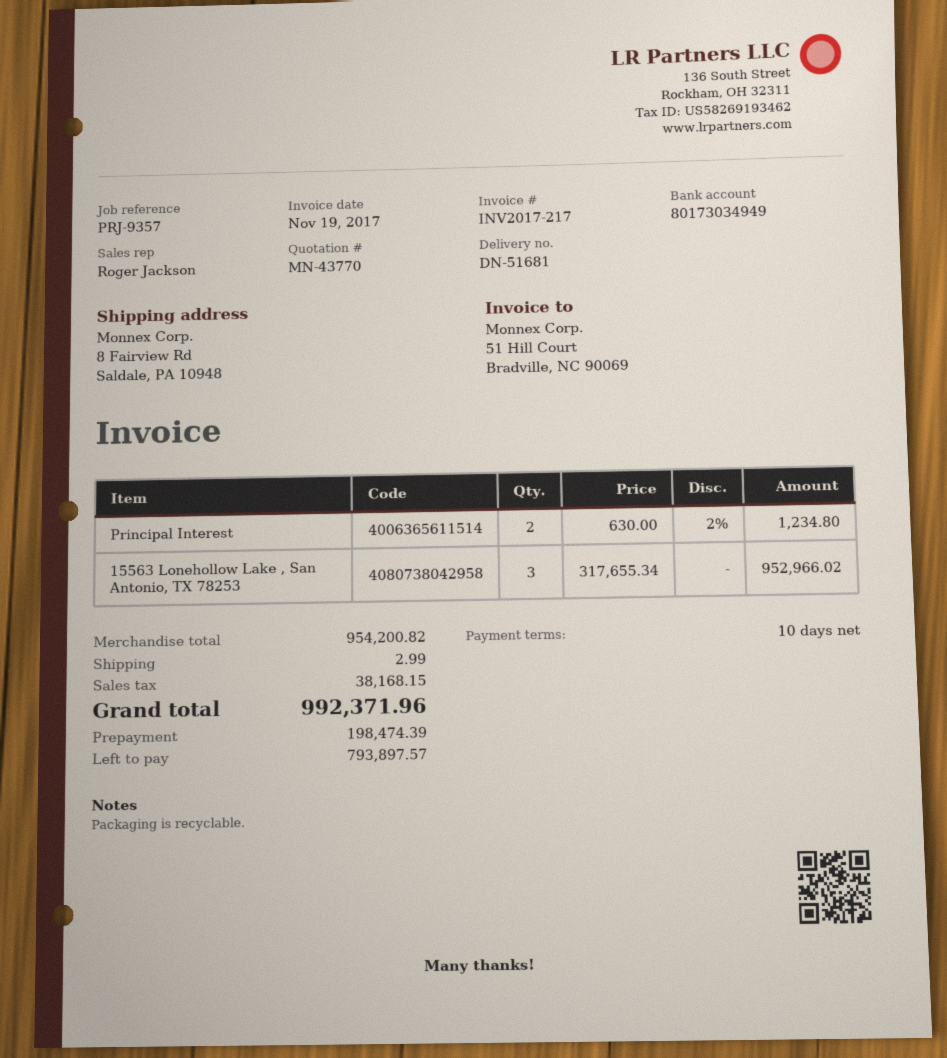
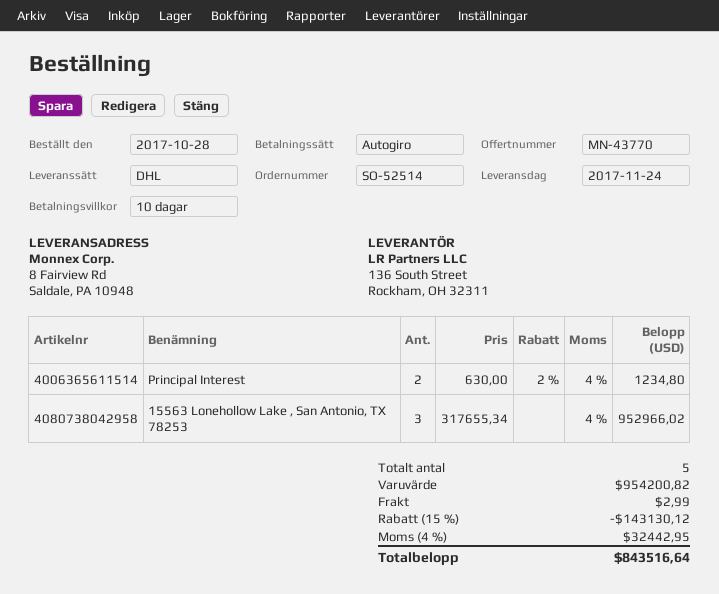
discount: none -> 15% = 143130.12
tax: 38168.15 -> 32442.95
total: 992371.96 -> 843516.64

